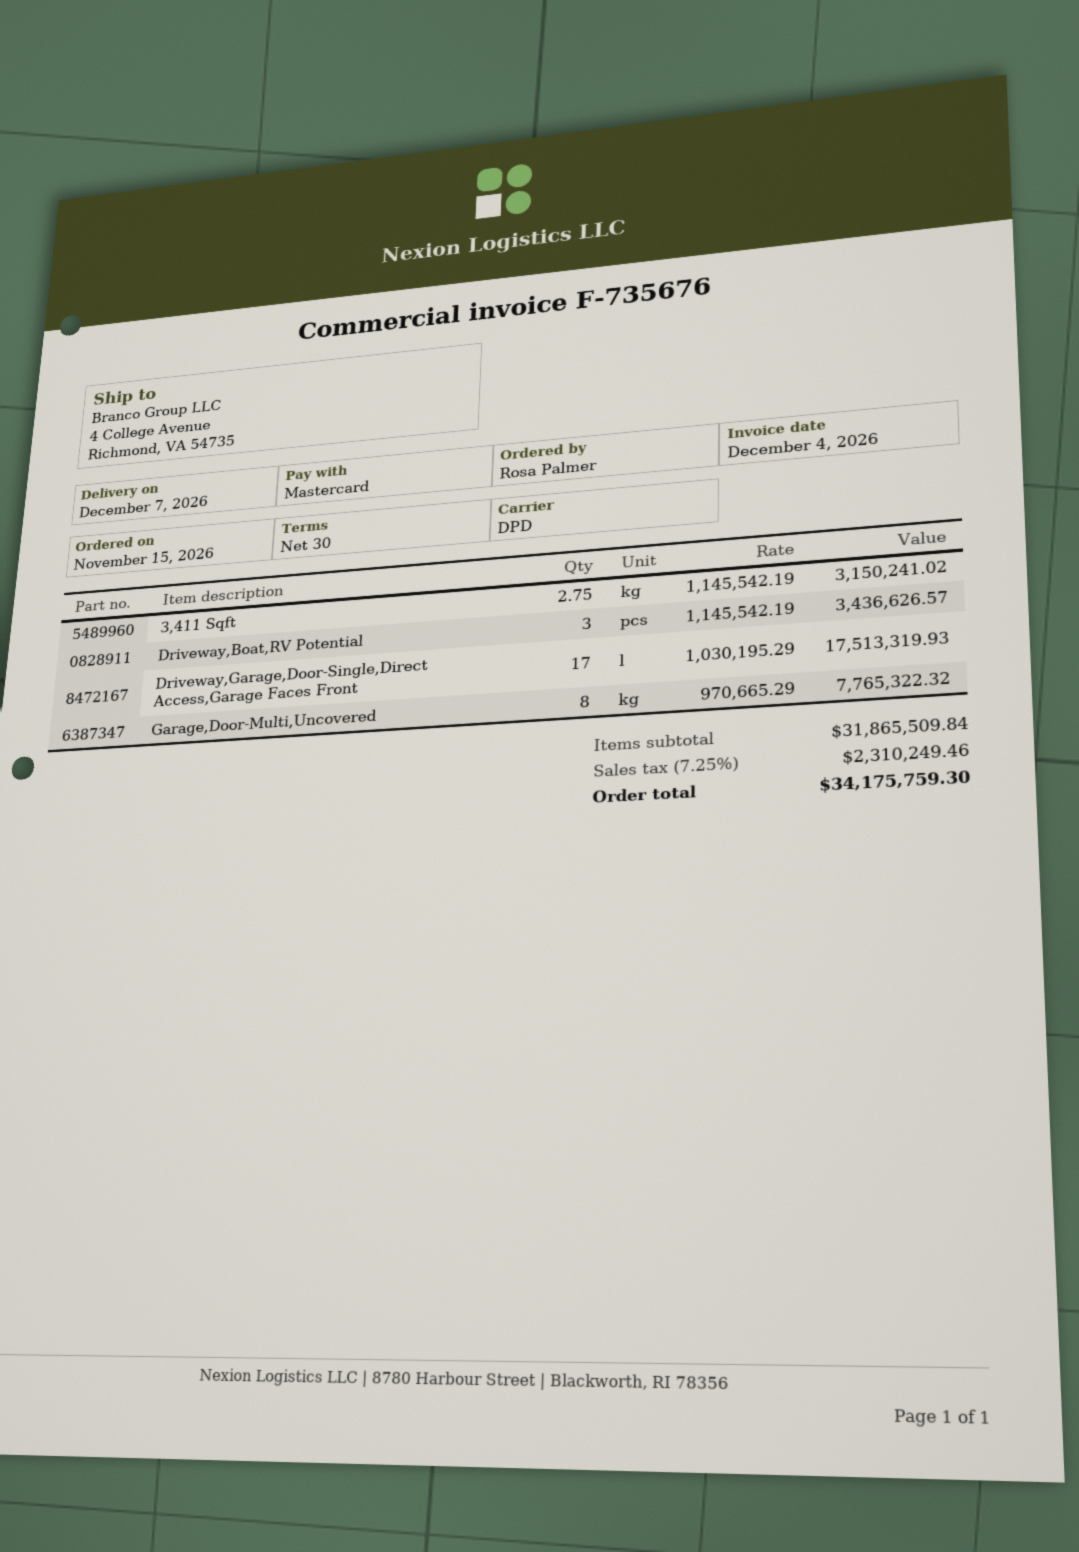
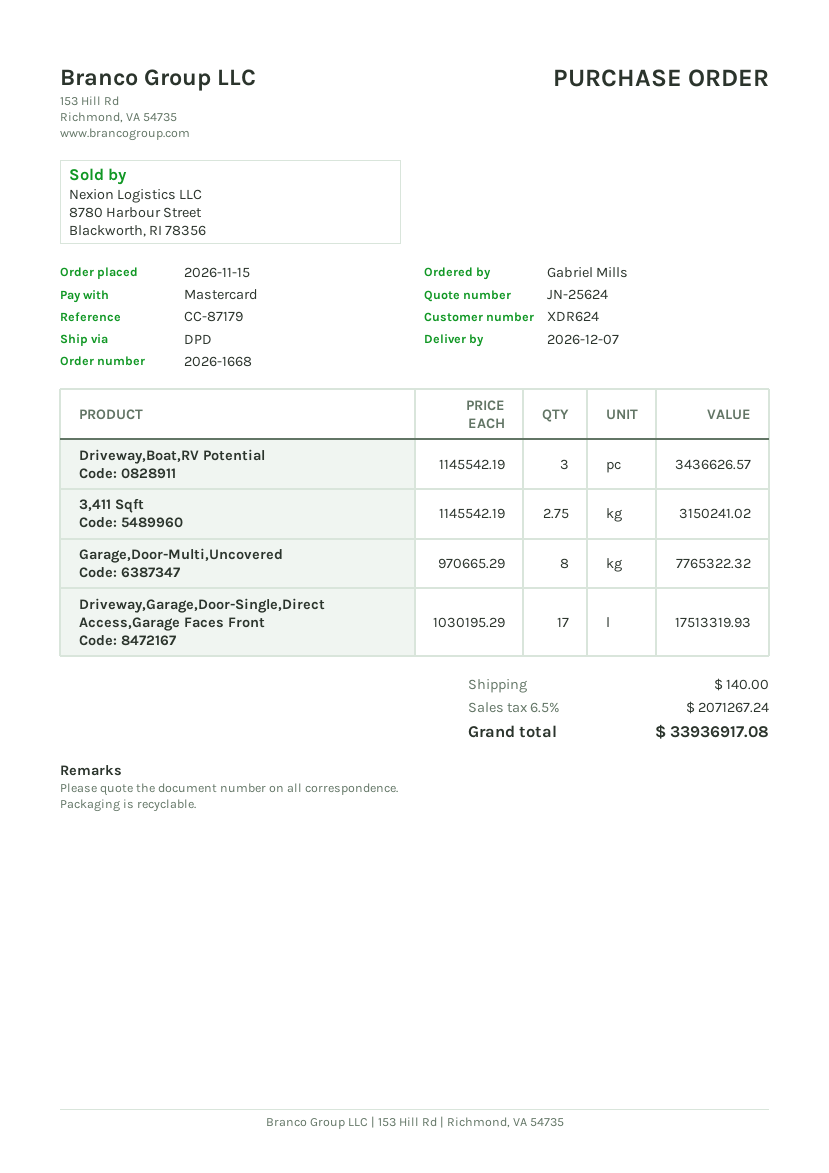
ordered by: Rosa Palmer -> Gabriel Mills
shipping: none -> 140.00
tax: 7.25% = 2310249.46 -> 6.5% = 2071267.24
total: 34175759.30 -> 33936917.08

